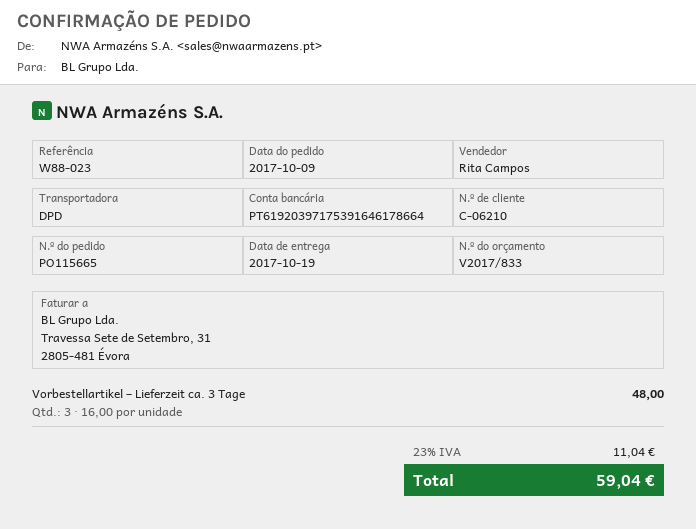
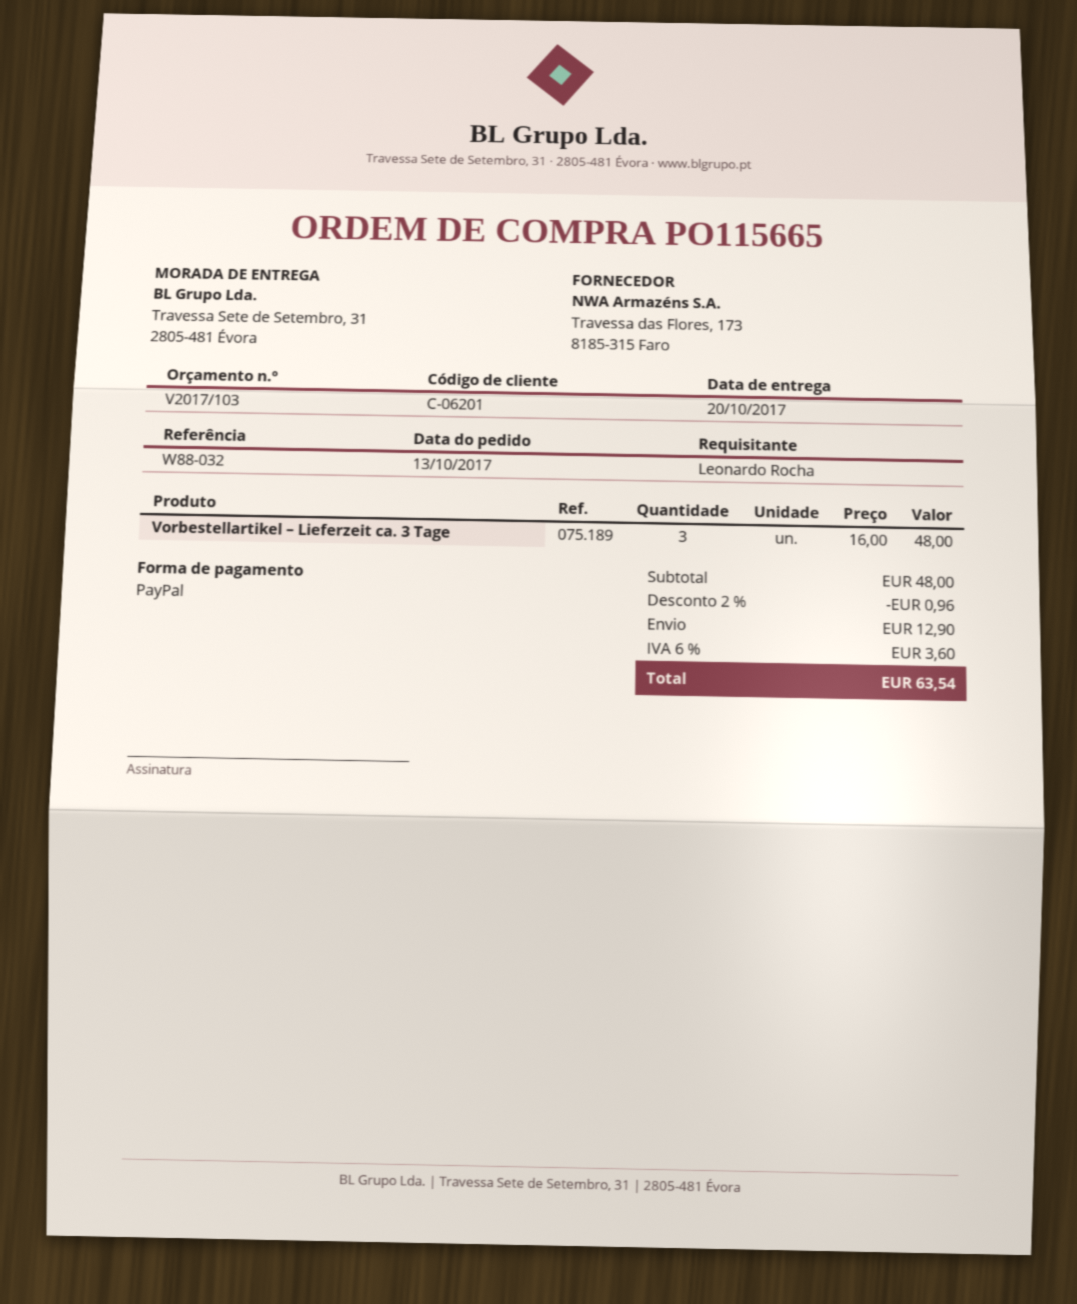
quote number: V2017/833 -> V2017/103
order date: 2017-10-09 -> 2017-10-13
delivery date: 2017-10-19 -> 2017-10-20
customer number: C-06210 -> C-06201
reference: W88-023 -> W88-032
discount: none -> 2% = 0.96
shipping: none -> 12.90
tax: 23% = 11.04 -> 6% = 3.60
total: 59.04 -> 63.54

